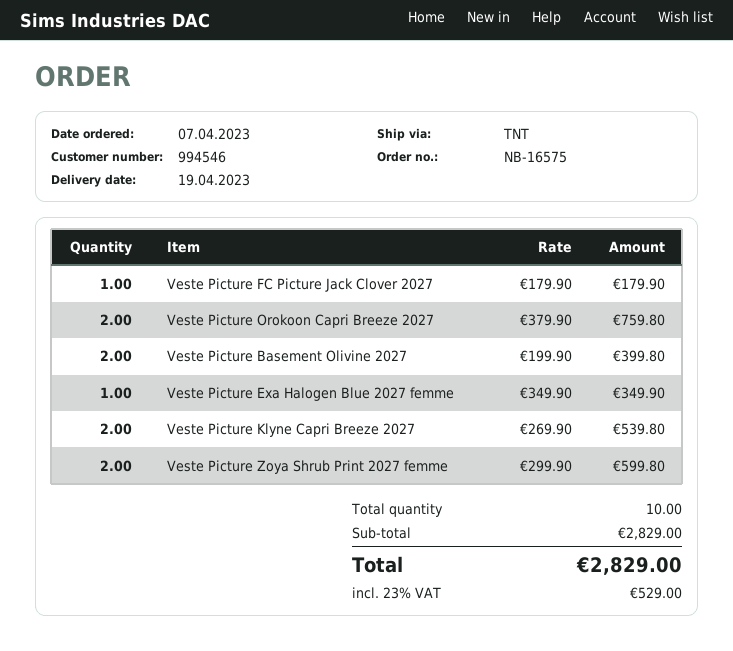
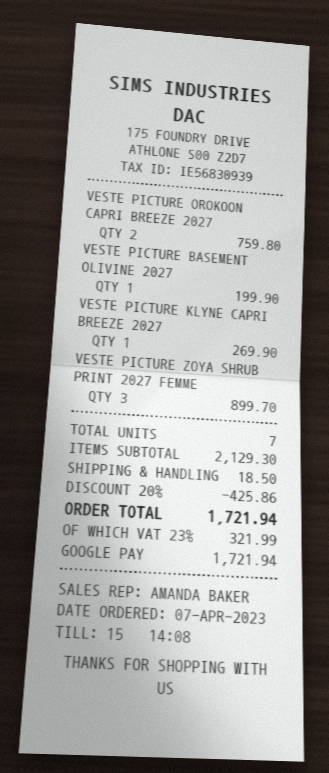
Veste Picture FC Picture Jack Clover 2027: 1 for 179.90 -> none
Veste Picture Basement Olivine 2027: 2 for 399.80 -> 1 for 199.90
Veste Picture Exa Halogen Blue 2027 femme: 1 for 349.90 -> none
Veste Picture Klyne Capri Breeze 2027: 2 for 539.80 -> 1 for 269.90
Veste Picture Zoya Shrub Print 2027 femme: 2 for 599.80 -> 3 for 899.70
total quantity: 10 -> 7
subtotal: 2829.00 -> 2129.30
discount: none -> 20% = 425.86
shipping: none -> 18.50
tax: 23% = 529.00 -> 23% = 321.99
total: 2829.00 -> 1721.94

